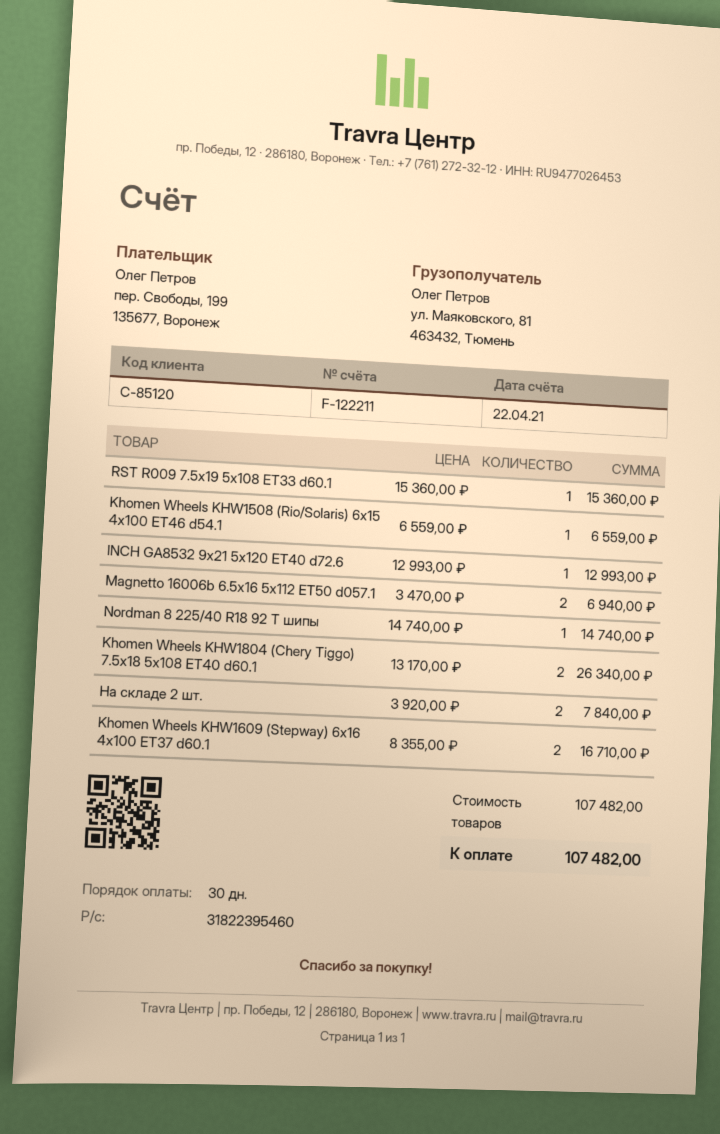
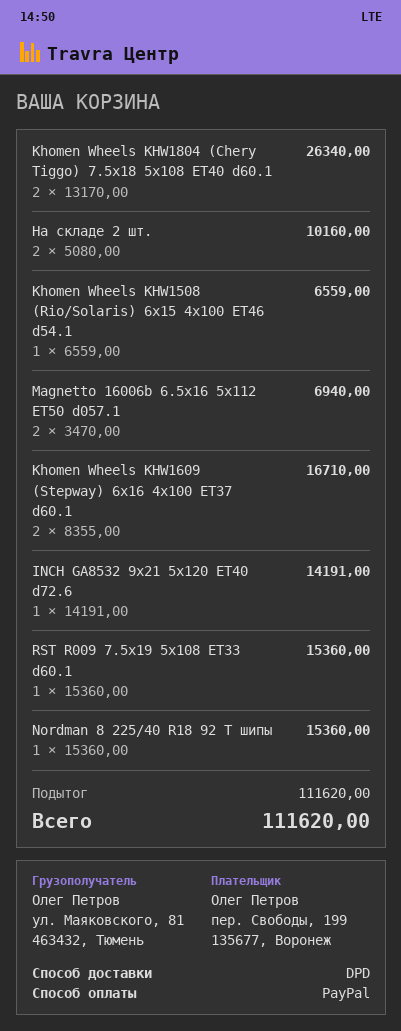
INCH GA8532 9x21 5x120 ET40 d72.6: 1 x 12993.00 = 12993.00 -> 1 x 14191.00 = 14191.00
Nordman 8 225/40 R18 92 T шипы: 1 x 14740.00 = 14740.00 -> 1 x 15360.00 = 15360.00
На складе 2 шт.: 2 x 3920.00 = 7840.00 -> 2 x 5080.00 = 10160.00
subtotal: 107482.00 -> 111620.00
total: 107482.00 -> 111620.00

